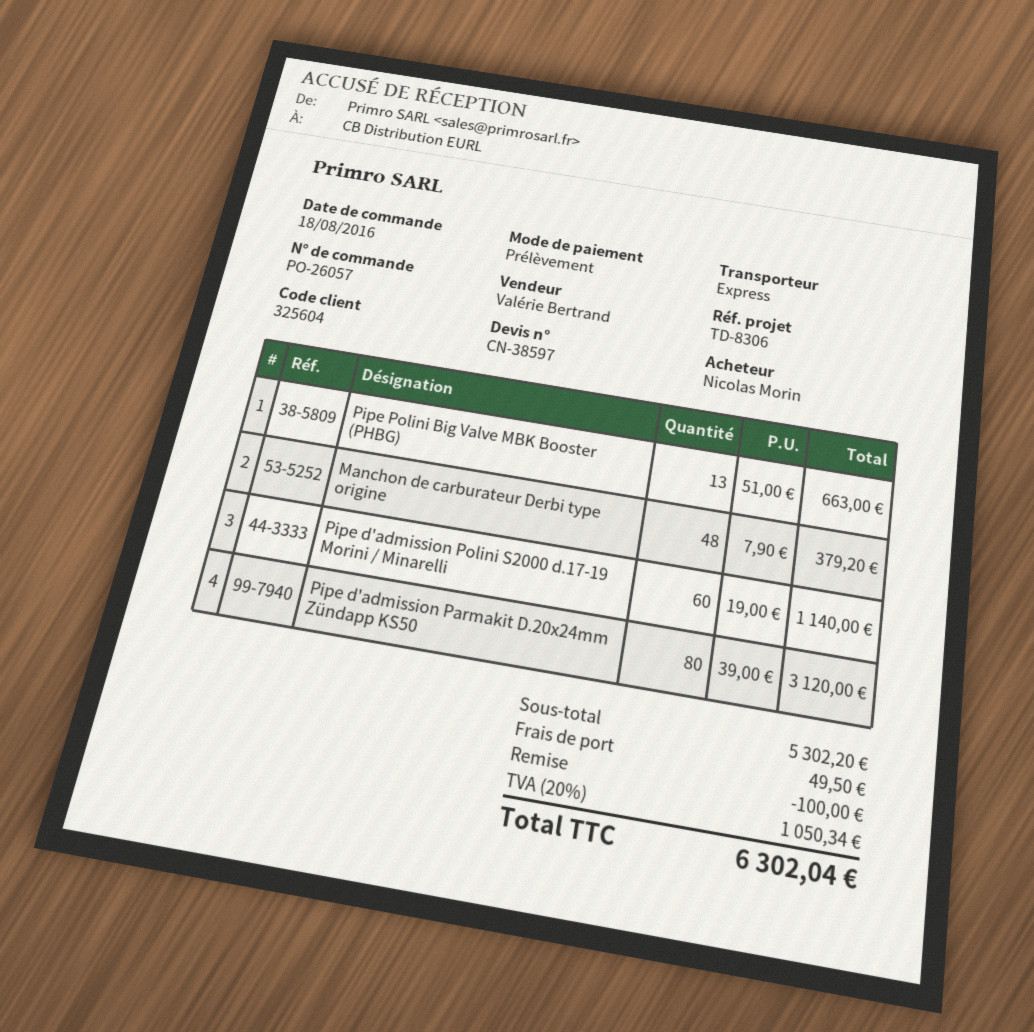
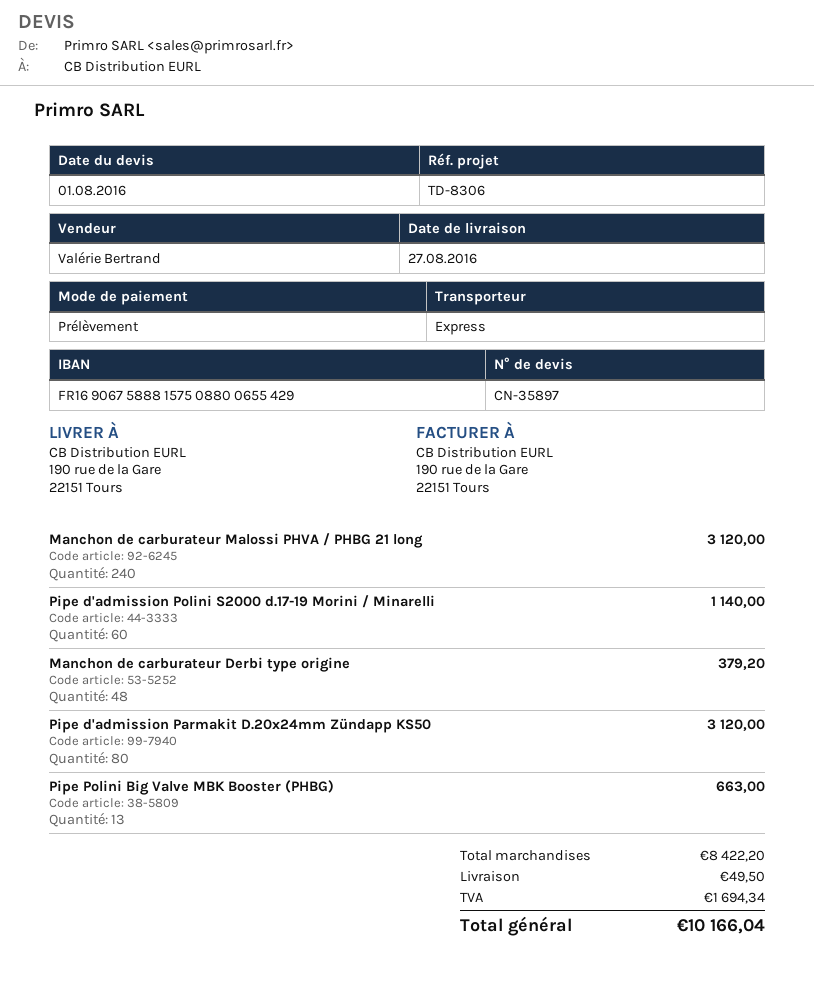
quote number: CN-38597 -> CN-35897
Manchon de carburateur Malossi PHVA / PHBG 21 long: none -> 240 for 3120.00
subtotal: 5302.20 -> 8422.20
discount: 100.00 -> none
tax: 1050.34 -> 1694.34
total: 6302.04 -> 10166.04

